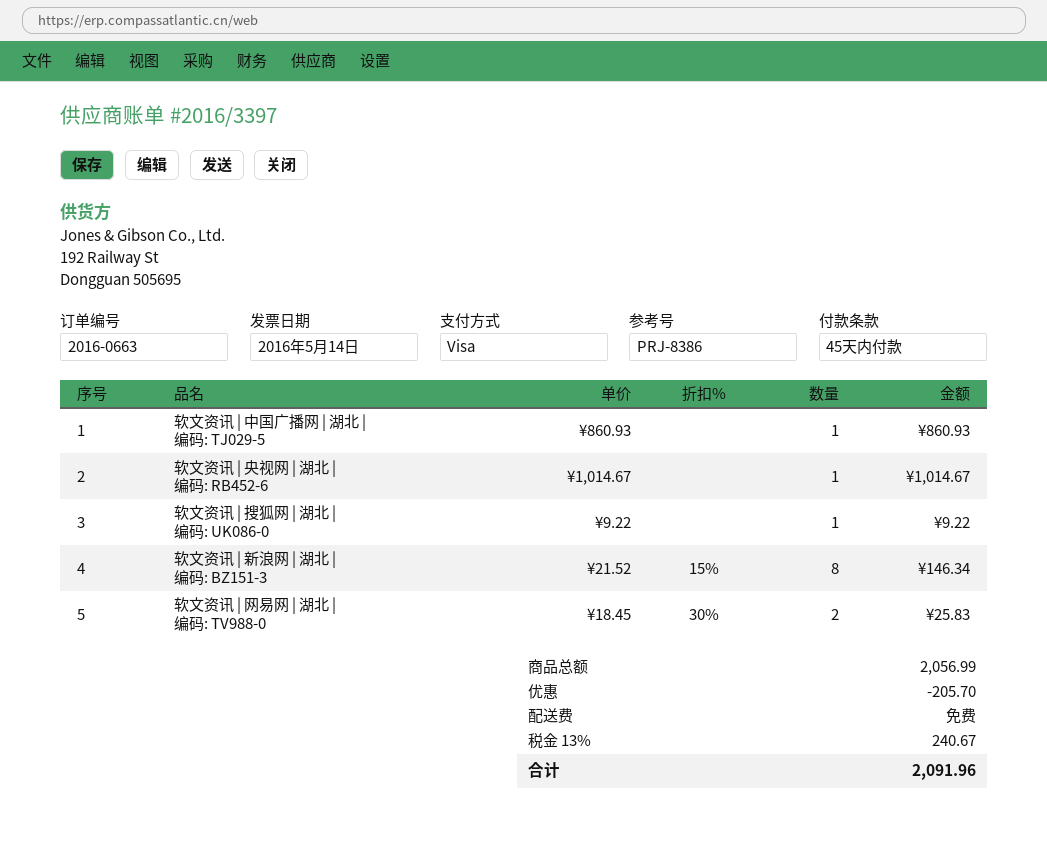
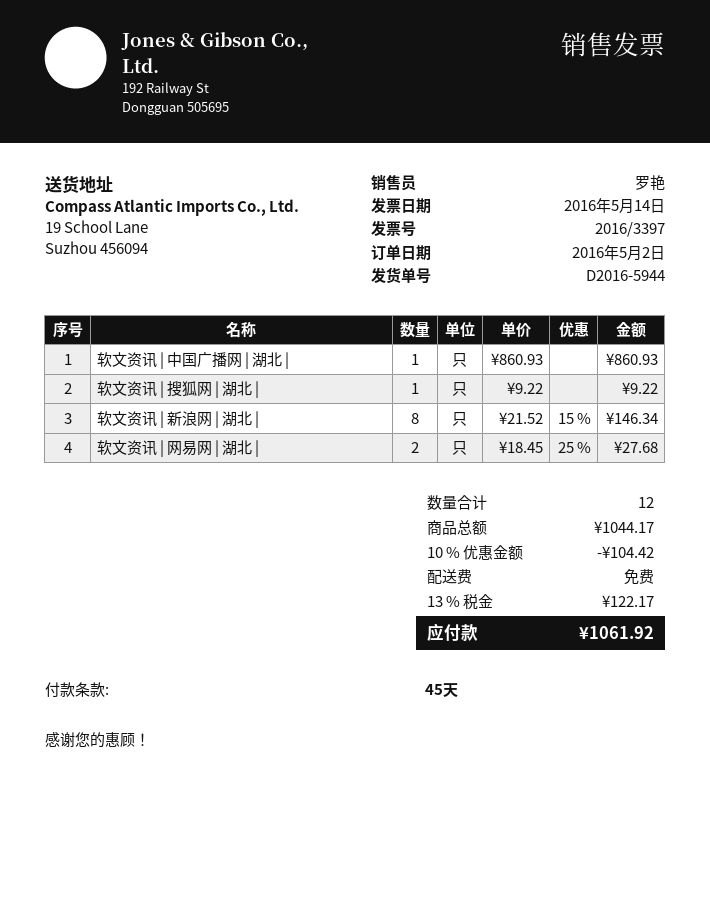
软文资讯 | 央视网 | 湖北 |: 1 x 1014.67 = 1014.67 -> none
软文资讯 | 网易网 | 湖北 |: 2 x 18.45 - 30% = 25.83 -> 2 x 18.45 - 25% = 27.68
subtotal: 2056.99 -> 1044.17
discount: 205.70 -> 104.42
tax: 13% = 240.67 -> 13% = 122.17
total: 2091.96 -> 1061.92

